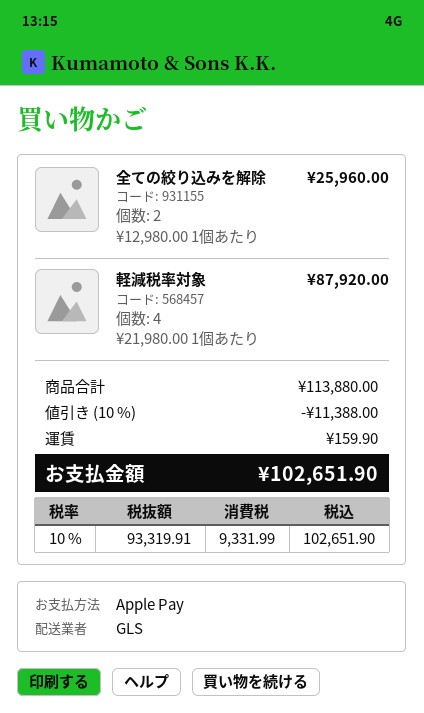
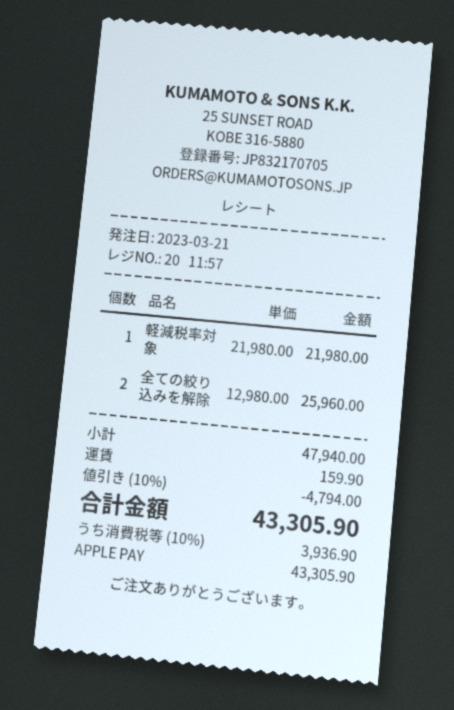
軽減税率対象: 4 x 21980.00 = 87920.00 -> 1 x 21980.00 = 21980.00
subtotal: 113880.00 -> 47940.00
discount: 10% = 11388.00 -> 10% = 4794.00
tax: 10% = 9331.99 -> 10% = 3936.90
total: 102651.90 -> 43305.90

